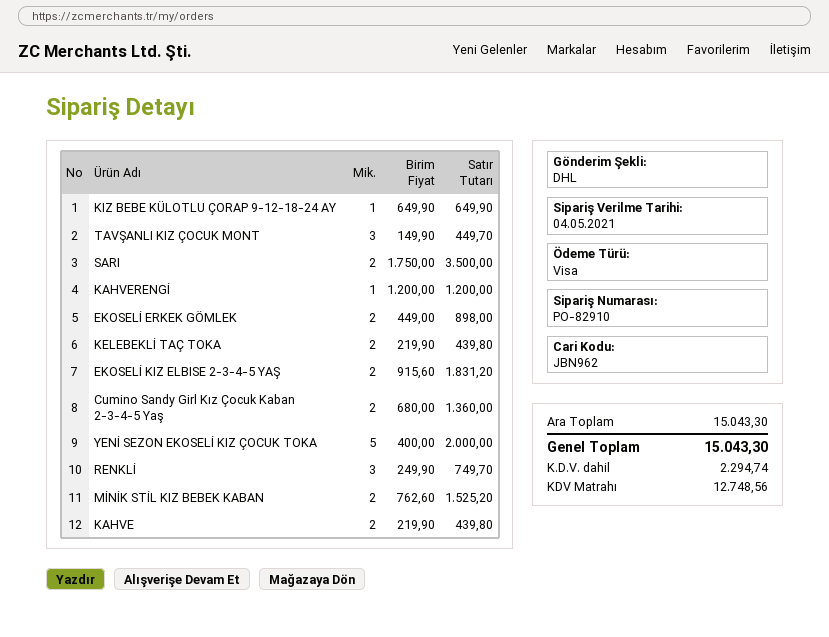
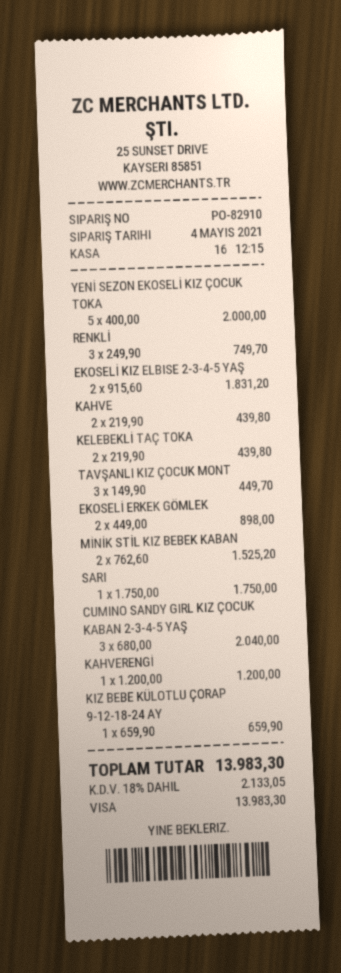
KIZ BEBE KÜLOTLU ÇORAP 9-12-18-24 AY: 1 x 649.90 = 649.90 -> 1 x 659.90 = 659.90
SARI: 2 x 1750.00 = 3500.00 -> 1 x 1750.00 = 1750.00
Cumino Sandy Girl Kız Çocuk Kaban 2-3-4-5 Yaş: 2 x 680.00 = 1360.00 -> 3 x 680.00 = 2040.00
tax: 2294.74 -> 2133.05
total: 15043.30 -> 13983.30

